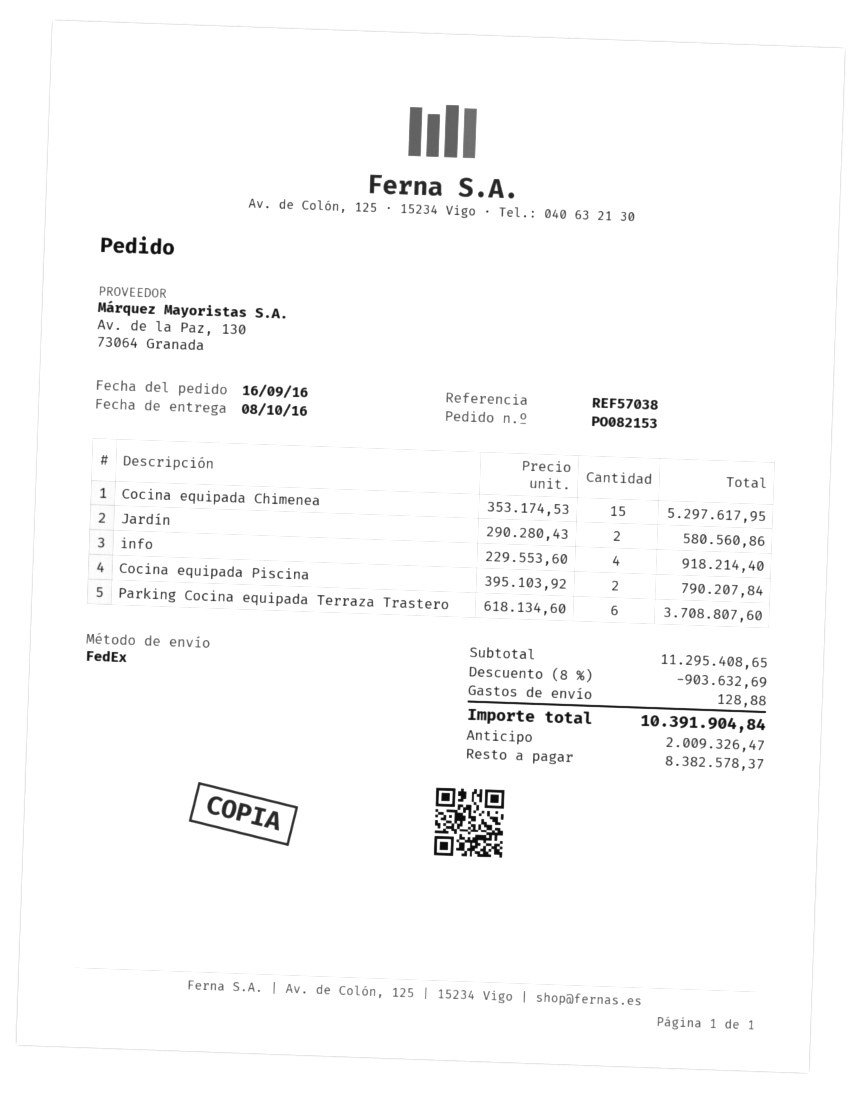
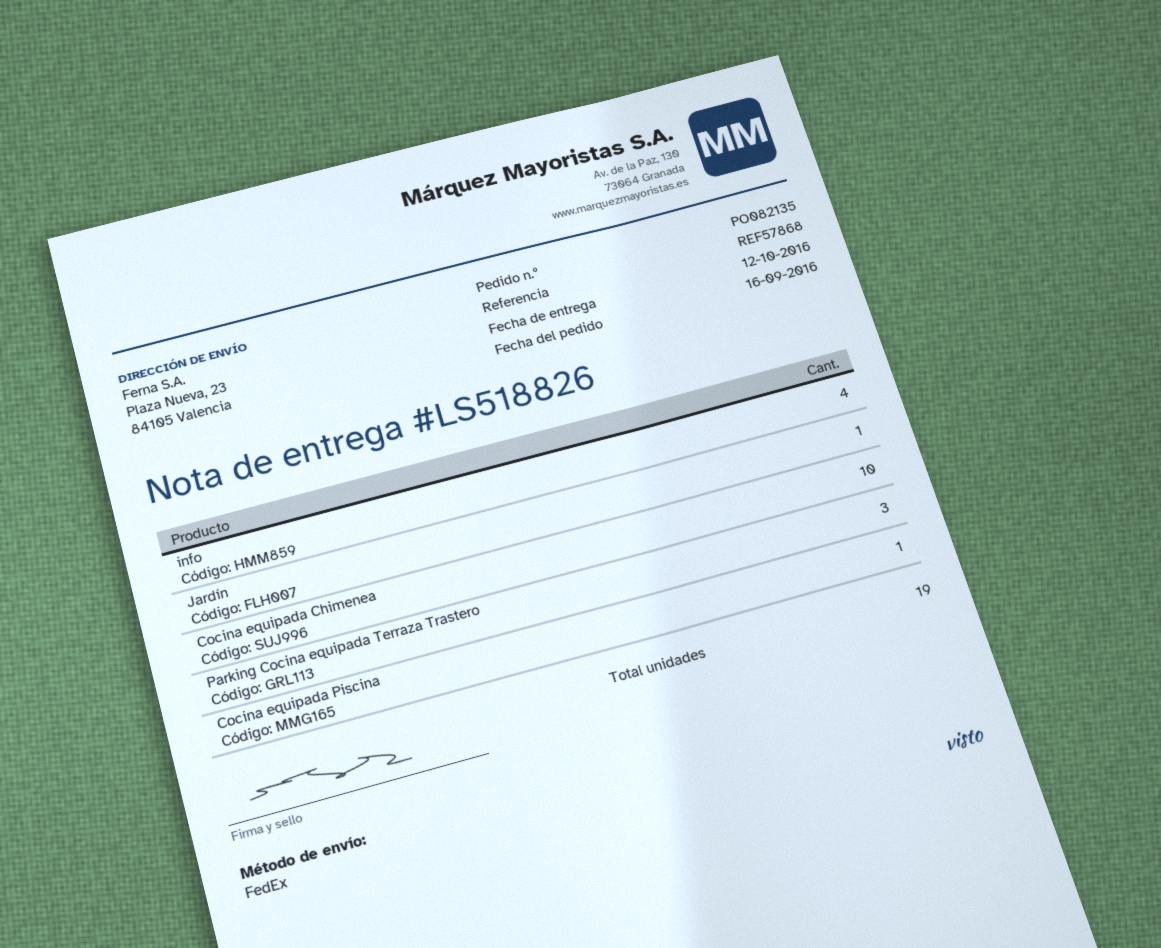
order number: PO082153 -> PO082135
delivery date: 2016-10-08 -> 2016-10-12
reference: REF57038 -> REF57868
Cocina equipada Chimenea: 15 -> 10
Jardín: 2 -> 1
Cocina equipada Piscina: 2 -> 1
Parking Cocina equipada Terraza Trastero: 6 -> 3

